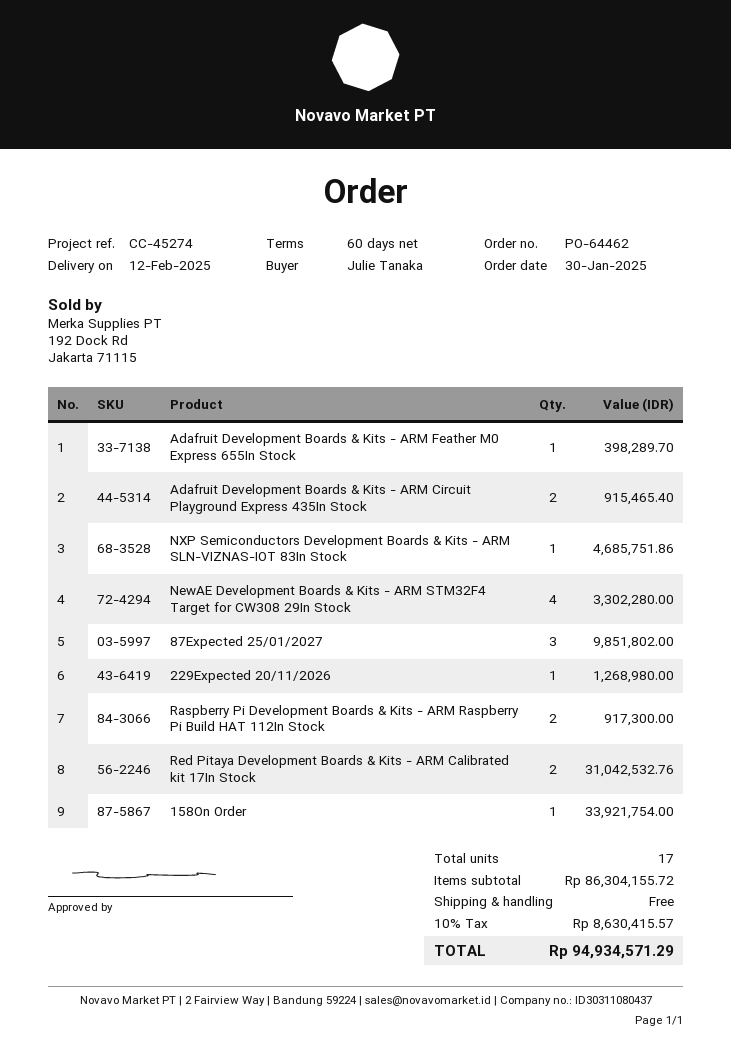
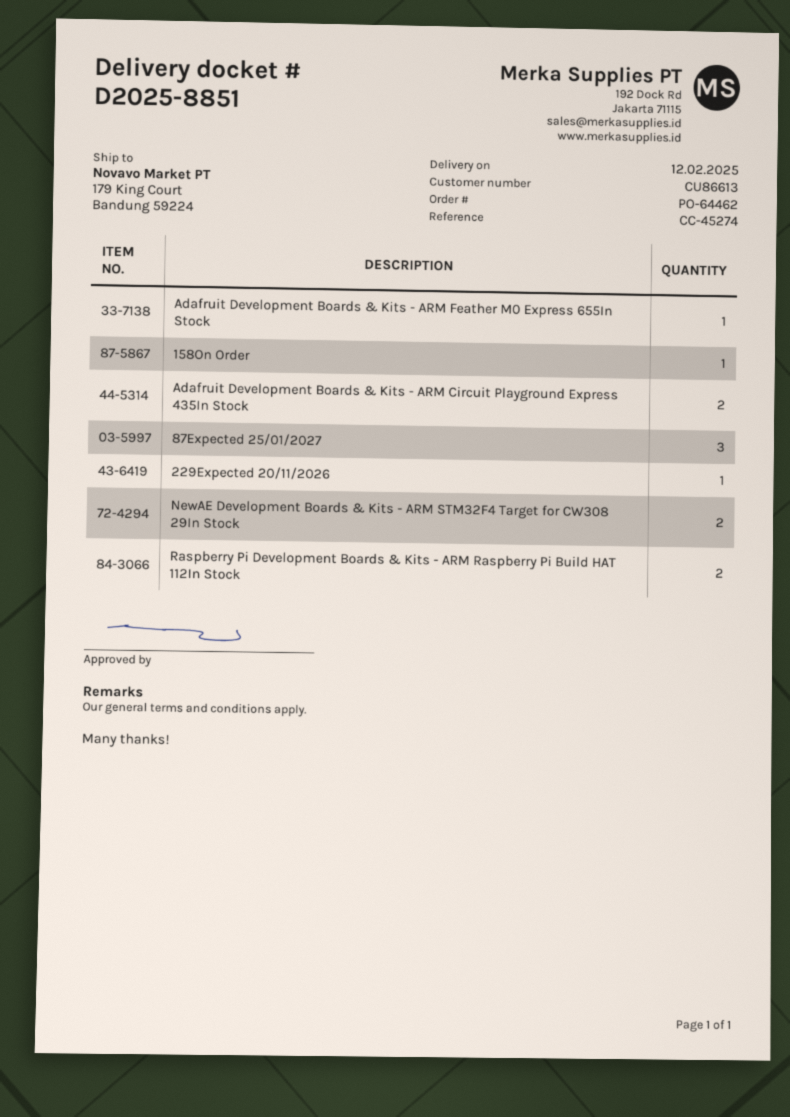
NXP Semiconductors Development Boards & Kits - ARM SLN-VIZNAS-IOT 83In Stock: 1 -> none
NewAE Development Boards & Kits - ARM STM32F4 Target for CW308 29In Stock: 4 -> 2
Red Pitaya Development Boards & Kits - ARM Calibrated kit 17In Stock: 2 -> none

